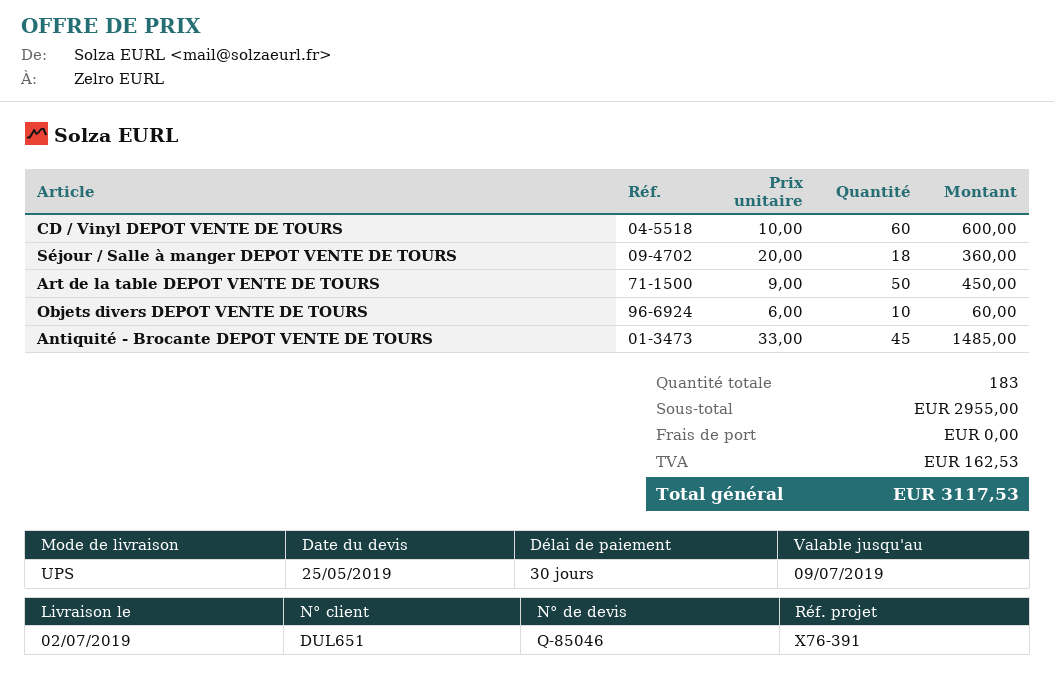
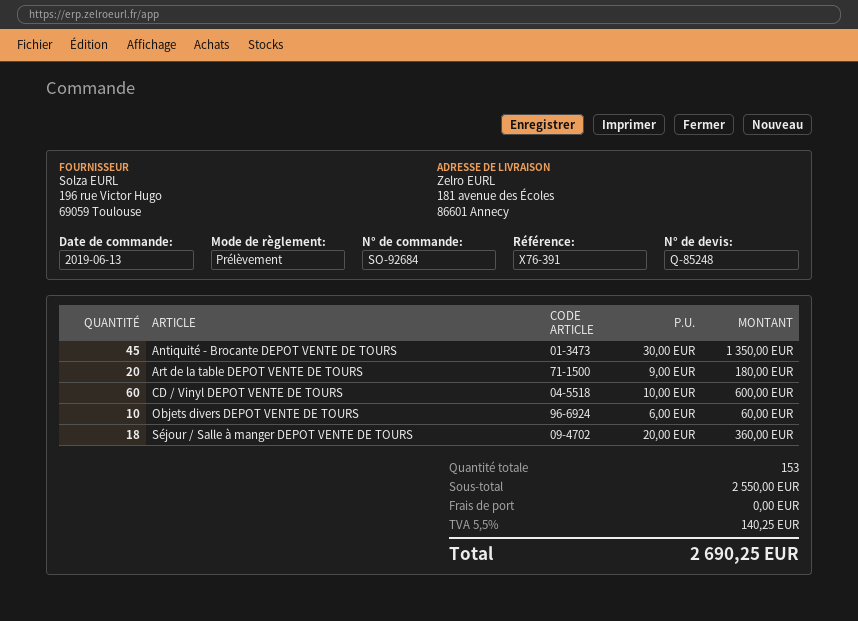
quote number: Q-85046 -> Q-85248
Art de la table DEPOT VENTE DE TOURS: 50 x 9.00 = 450.00 -> 20 x 9.00 = 180.00
Antiquité - Brocante DEPOT VENTE DE TOURS: 45 x 33.00 = 1485.00 -> 45 x 30.00 = 1350.00
total quantity: 183 -> 153
subtotal: 2955.00 -> 2550.00
tax: 162.53 -> 140.25
total: 3117.53 -> 2690.25

